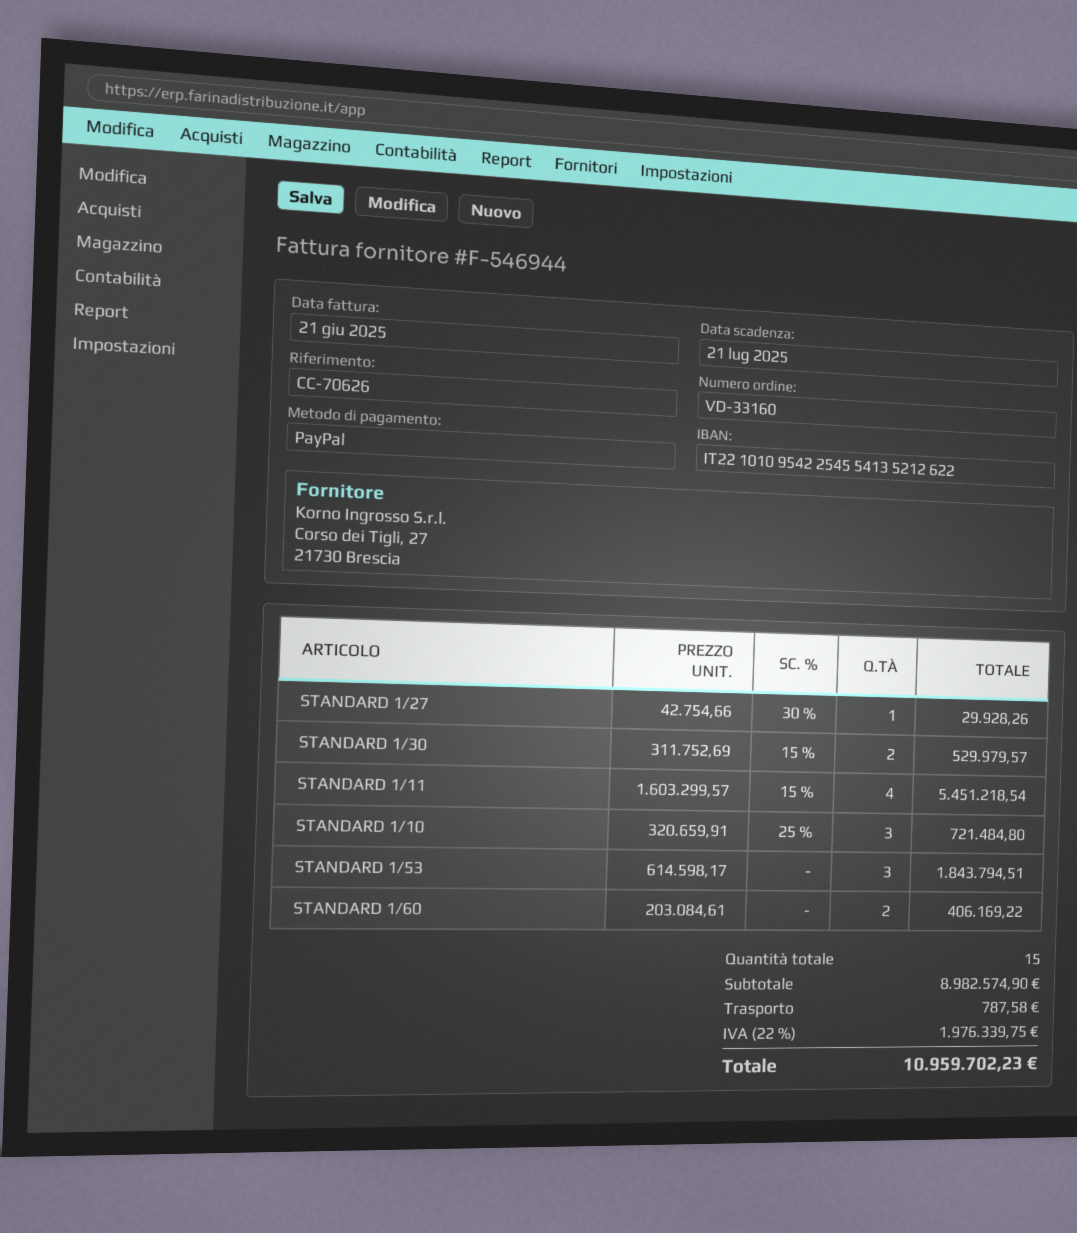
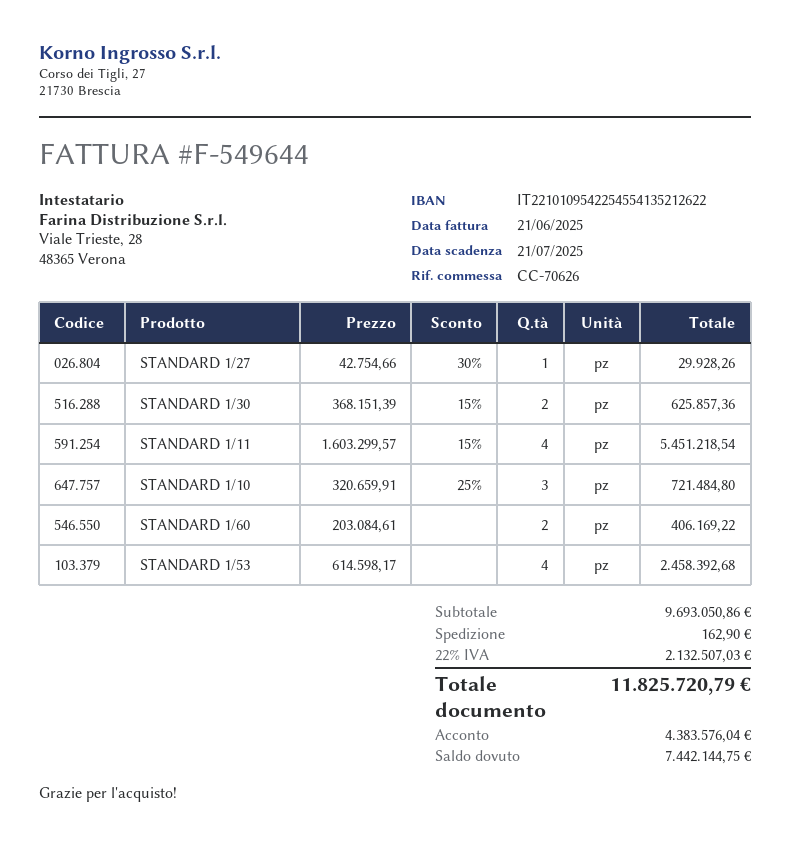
invoice number: F-546944 -> F-549644
STANDARD 1/30: 2 x 311752.69 - 15% = 529979.57 -> 2 x 368151.39 - 15% = 625857.36
STANDARD 1/53: 3 x 614598.17 = 1843794.51 -> 4 x 614598.17 = 2458392.68
subtotal: 8982574.90 -> 9693050.86
shipping: 787.58 -> 162.90
tax: 22% = 1976339.75 -> 22% = 2132507.03
total: 10959702.23 -> 11825720.79

